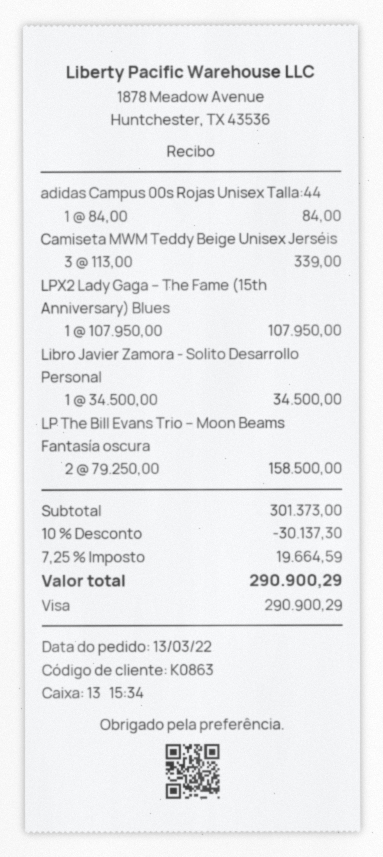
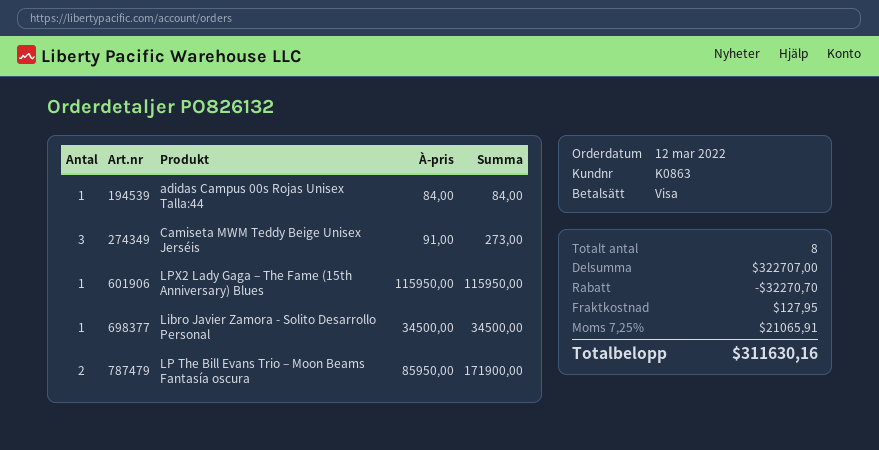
order date: 2022-03-13 -> 2022-03-12
Camiseta MWM Teddy Beige Unisex Jerséis: 3 x 113.00 = 339.00 -> 3 x 91.00 = 273.00
LPX2 Lady Gaga – The Fame (15th Anniversary) Blues: 1 x 107950.00 = 107950.00 -> 1 x 115950.00 = 115950.00
LP The Bill Evans Trio – Moon Beams Fantasía oscura: 2 x 79250.00 = 158500.00 -> 2 x 85950.00 = 171900.00
subtotal: 301373.00 -> 322707.00
discount: 30137.30 -> 32270.70
shipping: none -> 127.95
tax: 7.25% = 19664.59 -> 7.25% = 21065.91
total: 290900.29 -> 311630.16

